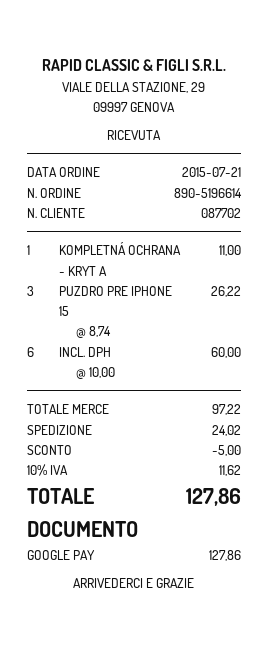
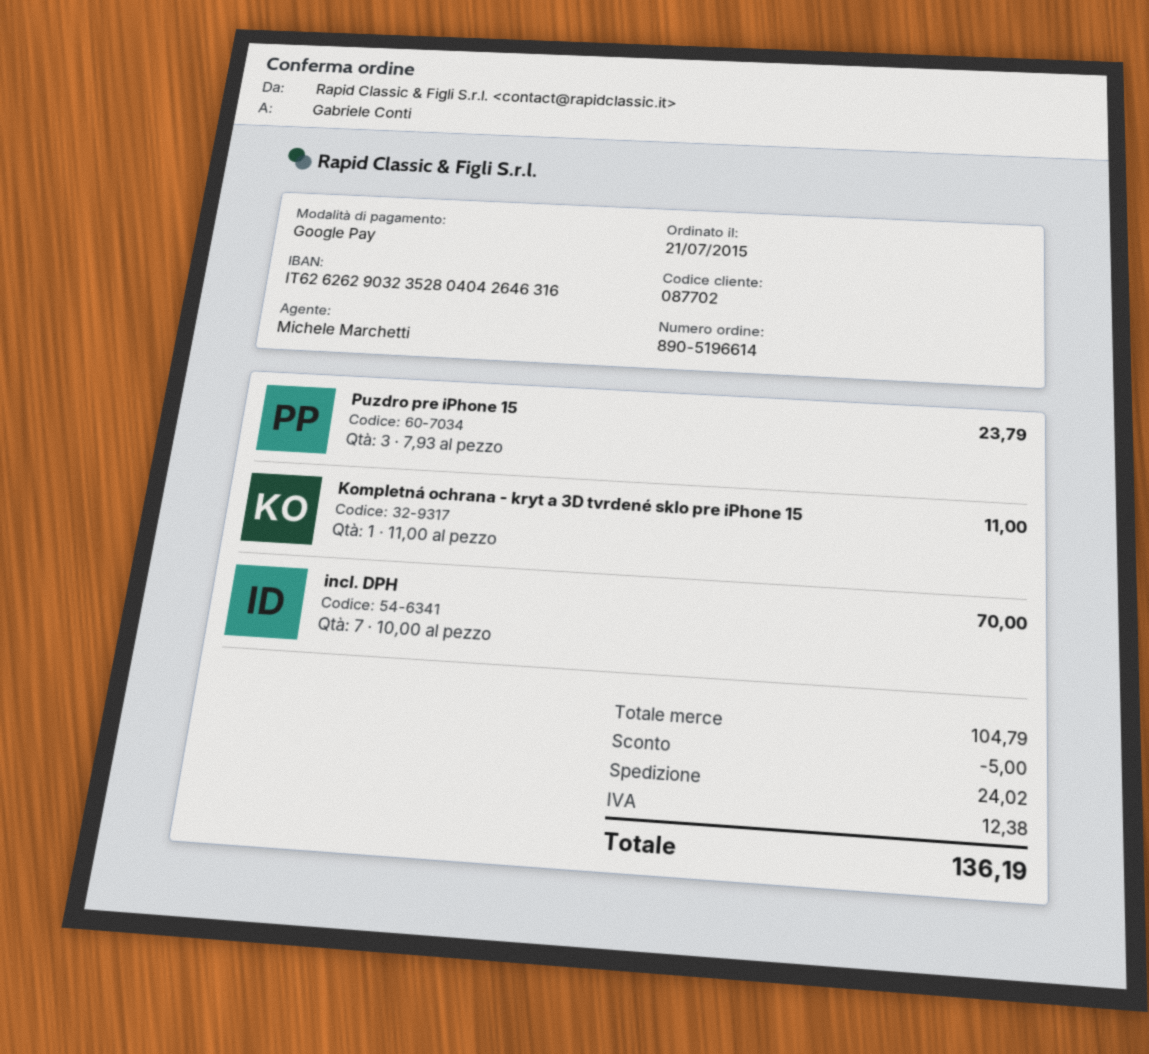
PUZDRO PRE IPHONE 15: 3 x 8.74 = 26.22 -> 3 x 7.93 = 23.79
INCL. DPH: 6 x 10.00 = 60.00 -> 7 x 10.00 = 70.00
subtotal: 97.22 -> 104.79
tax: 11.62 -> 12.38
total: 127.86 -> 136.19

